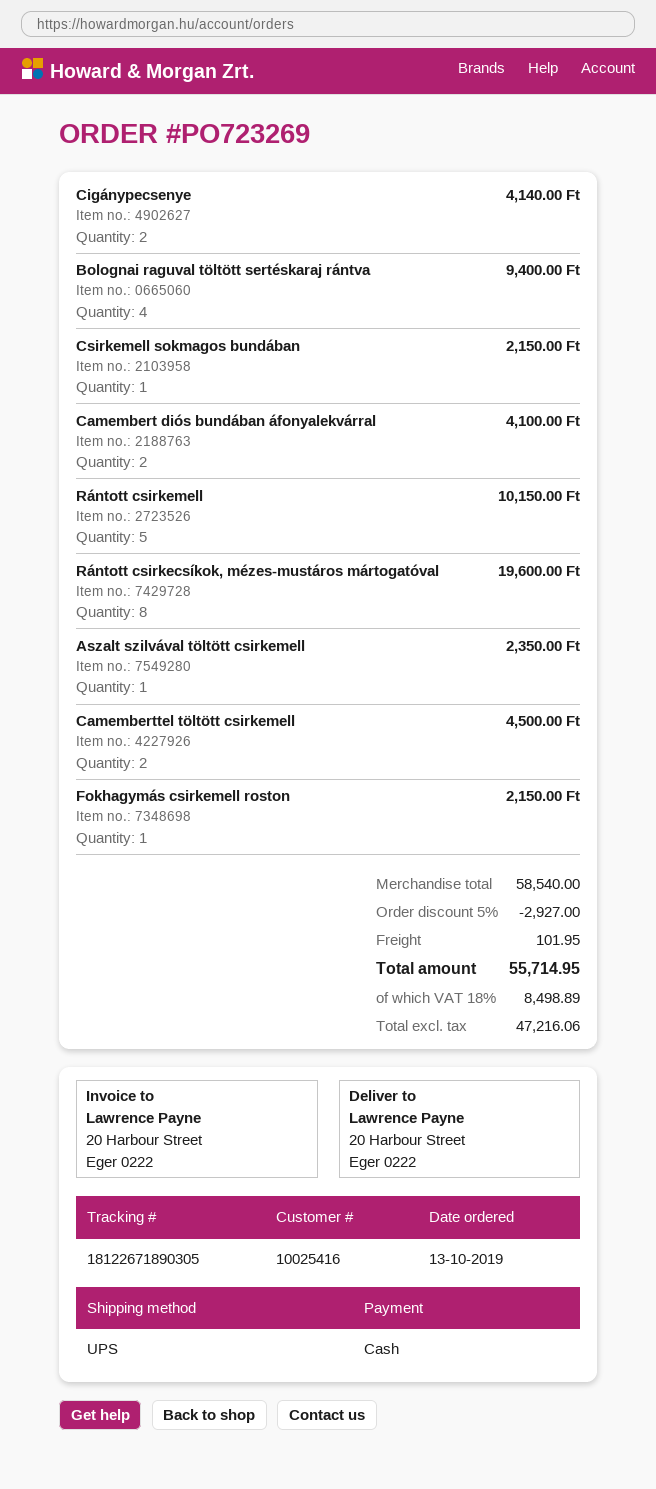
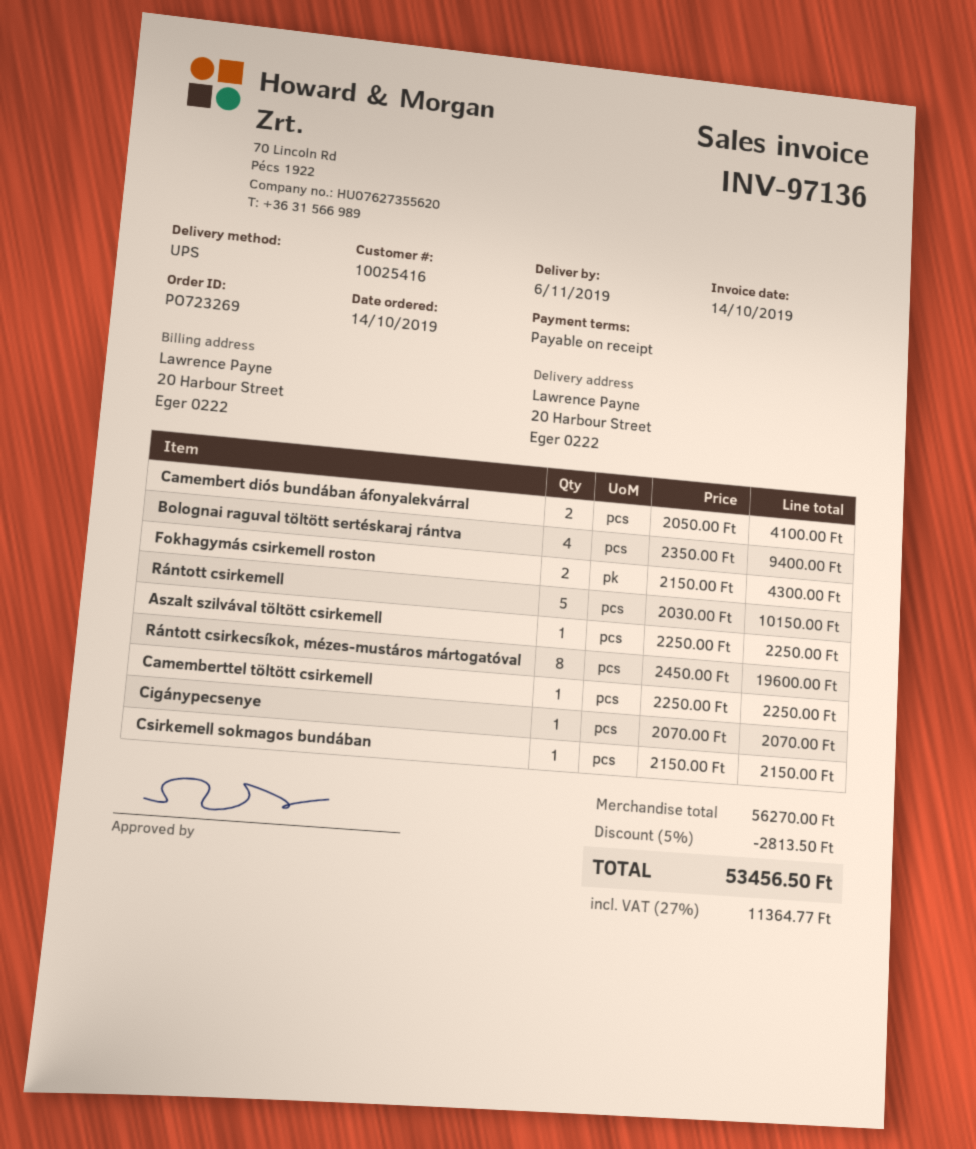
order date: 2019-10-13 -> 2019-10-14
Cigánypecsenye: 2 for 4140.00 -> 1 for 2070.00
Aszalt szilvával töltött csirkemell: 1 for 2350.00 -> 1 for 2250.00
Camemberttel töltött csirkemell: 2 for 4500.00 -> 1 for 2250.00
Fokhagymás csirkemell roston: 1 for 2150.00 -> 2 for 4300.00
subtotal: 58540.00 -> 56270.00
discount: 5% = 2927.00 -> 5% = 2813.50
shipping: 101.95 -> none
tax: 18% = 8498.89 -> 27% = 11364.77
total: 55714.95 -> 53456.50

